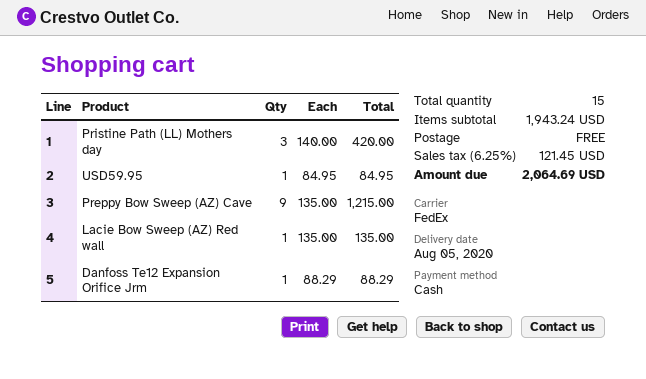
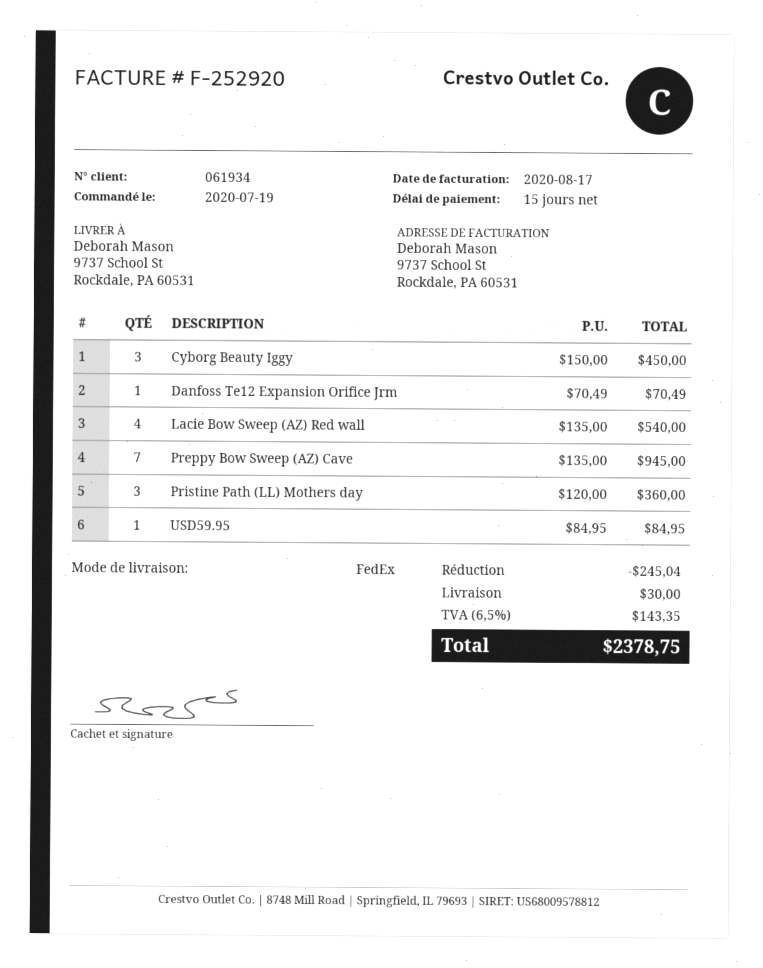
Pristine Path (LL) Mothers day: 3 x 140.00 = 420.00 -> 3 x 120.00 = 360.00
Preppy Bow Sweep (AZ) Cave: 9 x 135.00 = 1215.00 -> 7 x 135.00 = 945.00
Lacie Bow Sweep (AZ) Red wall: 1 x 135.00 = 135.00 -> 4 x 135.00 = 540.00
Danfoss Te12 Expansion Orifice Jrm: 1 x 88.29 = 88.29 -> 1 x 70.49 = 70.49
Cyborg Beauty Iggy: none -> 3 x 150.00 = 450.00
discount: none -> 245.04
shipping: 0.00 -> 30.00
tax: 6.25% = 121.45 -> 6.5% = 143.35
total: 2064.69 -> 2378.75

